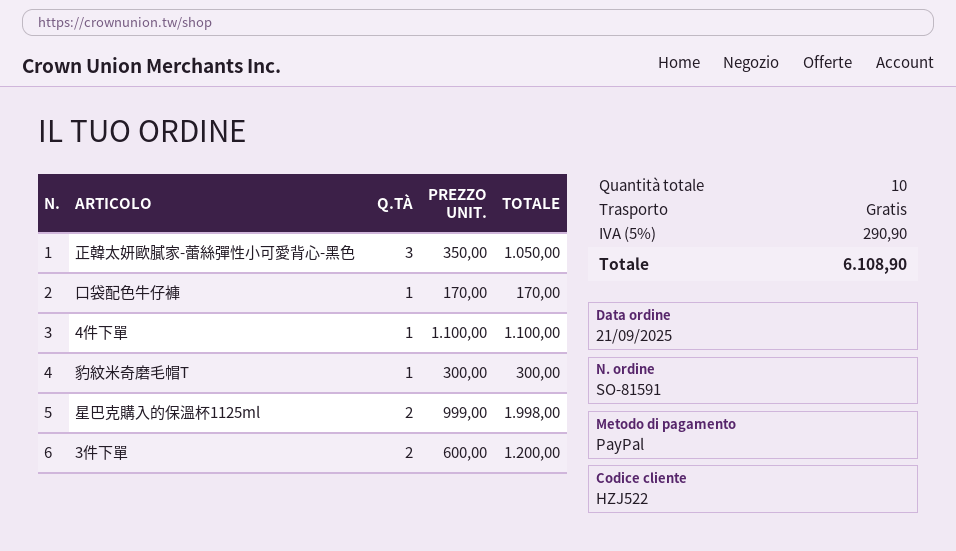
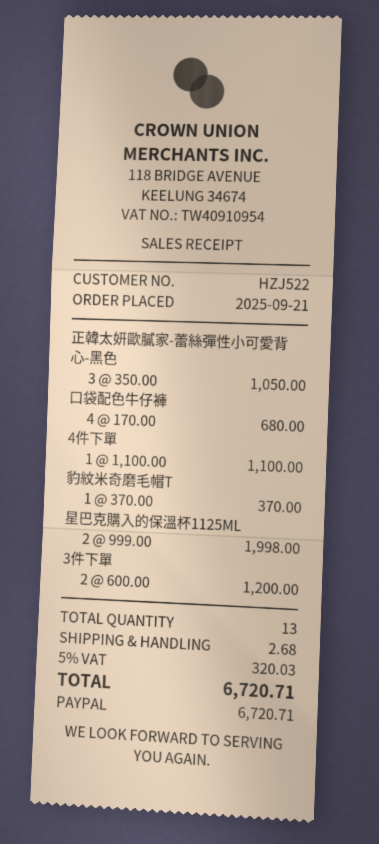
口袋配色牛仔褲: 1 x 170.00 = 170.00 -> 4 x 170.00 = 680.00
豹紋米奇磨毛帽T: 1 x 300.00 = 300.00 -> 1 x 370.00 = 370.00
total quantity: 10 -> 13
shipping: 0.00 -> 2.68
tax: 5% = 290.90 -> 5% = 320.03
total: 6108.90 -> 6720.71

